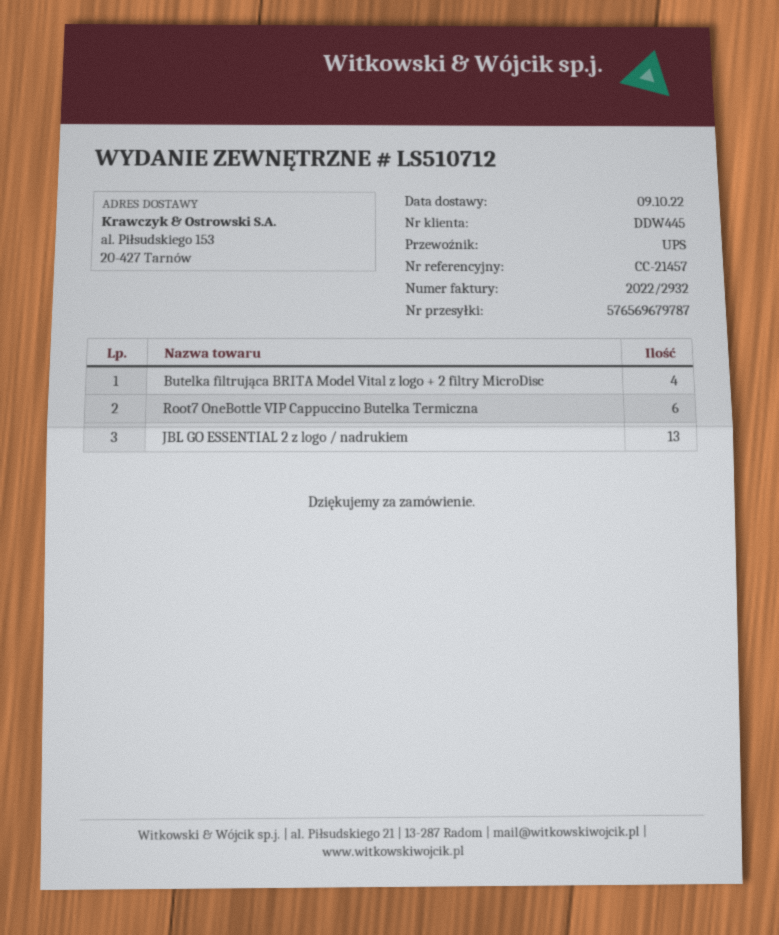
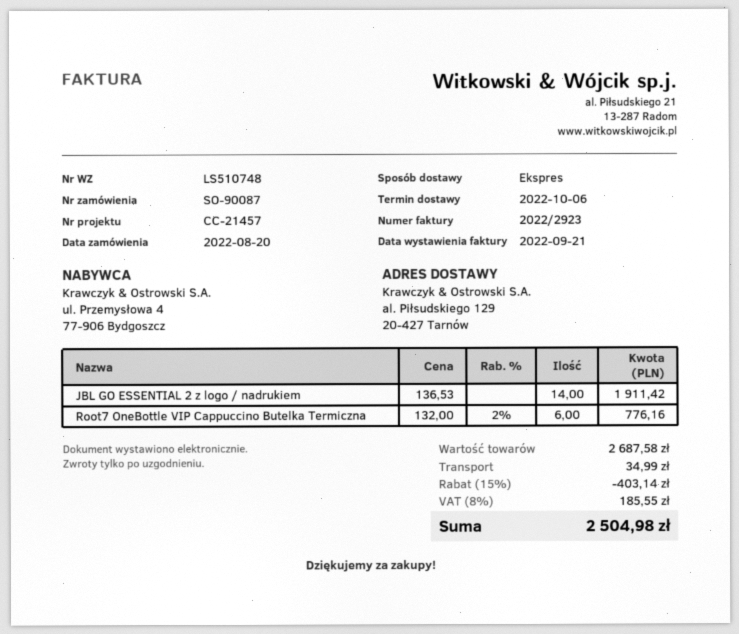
delivery note number: LS510712 -> LS510748
delivery date: 2022-10-09 -> 2022-10-06
invoice number: 2022/2932 -> 2022/2923
shipping method: UPS -> express
ship to: al. Piłsudskiego 153, 20-427 Tarnów -> al. Piłsudskiego 129, 20-427 Tarnów
Butelka filtrująca BRITA Model Vital z logo + 2 filtry MicroDisc: 4 -> none
JBL GO ESSENTIAL 2 z logo / nadrukiem: 13 -> 14

